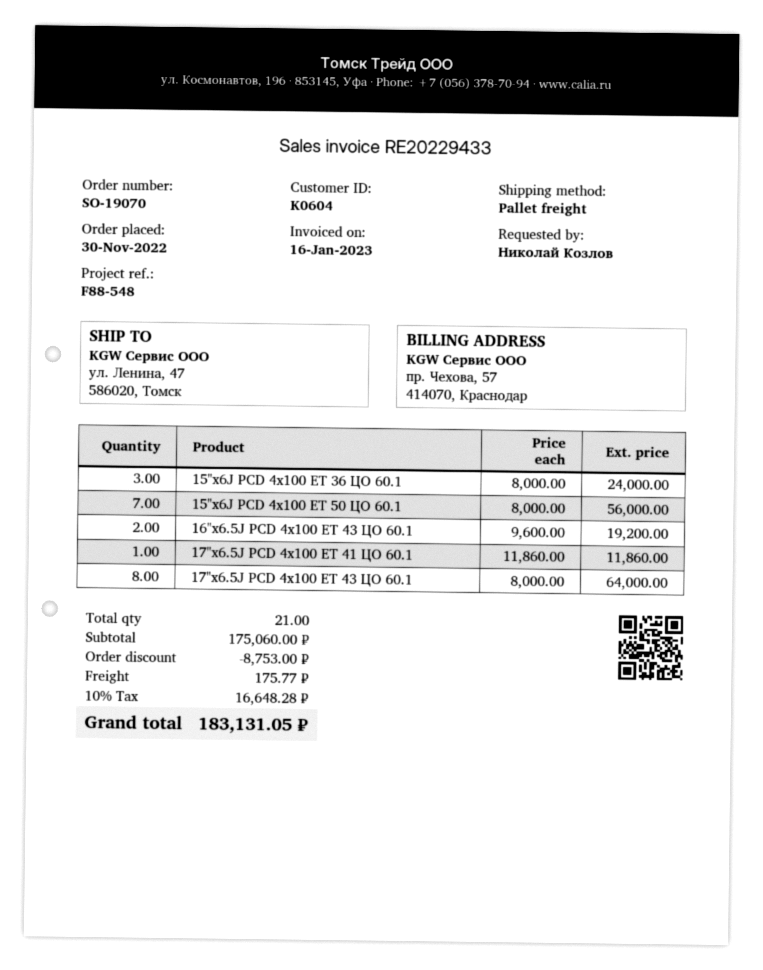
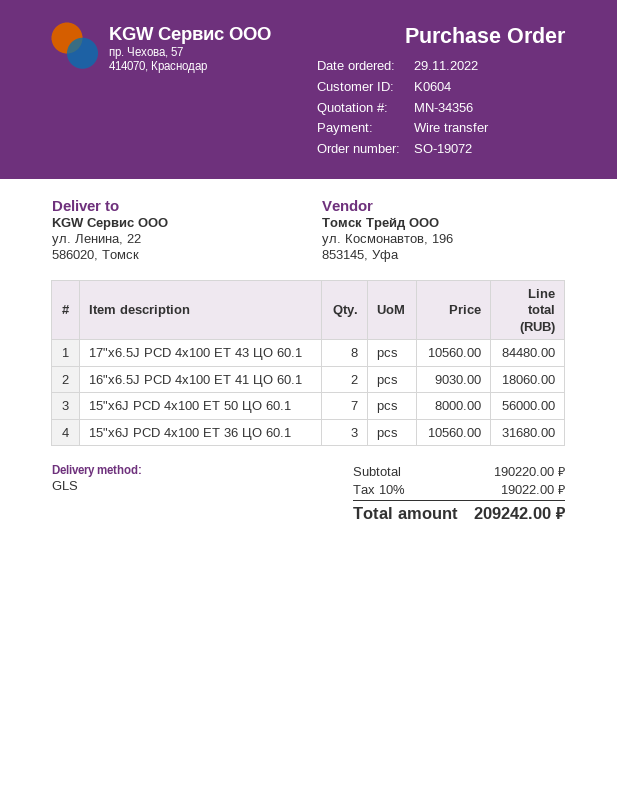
order number: SO-19070 -> SO-19072
order date: 2022-11-30 -> 2022-11-29
shipping method: pallet freight -> GLS
ship to: ул. Ленина, 47, 586020, Томск -> ул. Ленина, 22, 586020, Томск
15"x6J PCD 4x100 ЕТ 36 ЦО 60.1: 3 x 8000.00 = 24000.00 -> 3 x 10560.00 = 31680.00
16"x6.5J PCD 4x100 ЕТ 43 ЦО 60.1: 2 x 9600.00 = 19200.00 -> none
17"x6.5J PCD 4x100 ЕТ 41 ЦО 60.1: 1 x 11860.00 = 11860.00 -> none
17"x6.5J PCD 4x100 ЕТ 43 ЦО 60.1: 8 x 8000.00 = 64000.00 -> 8 x 10560.00 = 84480.00
16"x6.5J PCD 4x100 ЕТ 41 ЦО 60.1: none -> 2 x 9030.00 = 18060.00
subtotal: 175060.00 -> 190220.00
discount: 8753.00 -> none
shipping: 175.77 -> none
tax: 10% = 16648.28 -> 10% = 19022.00
total: 183131.05 -> 209242.00

